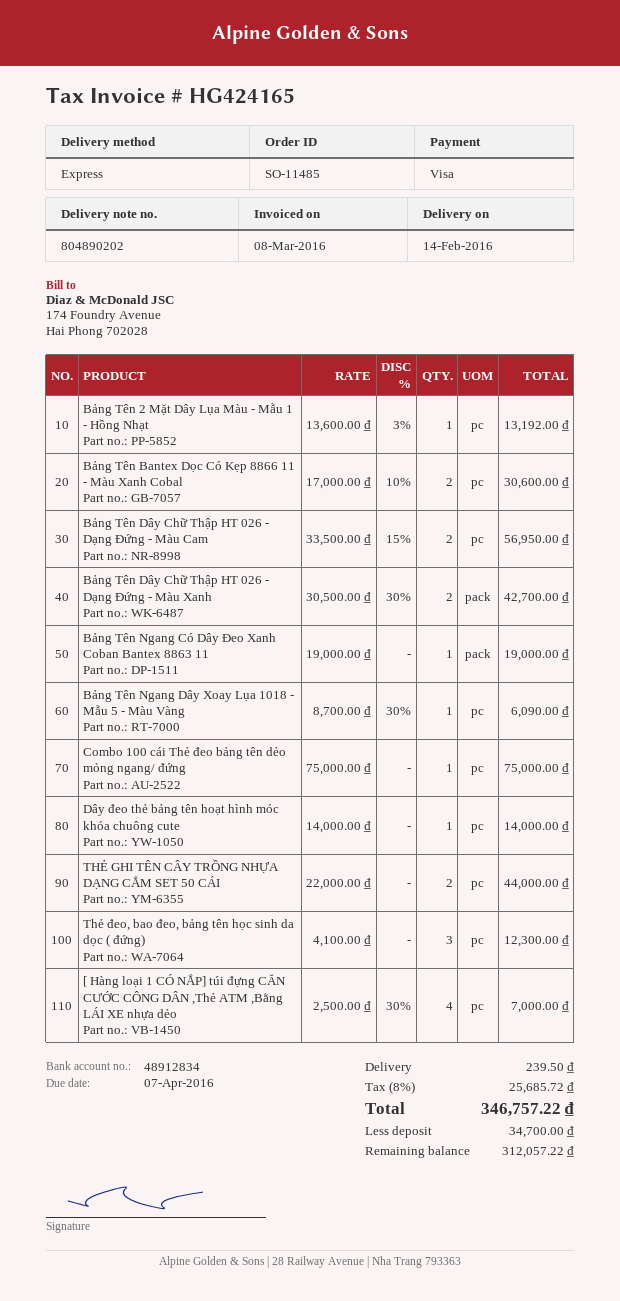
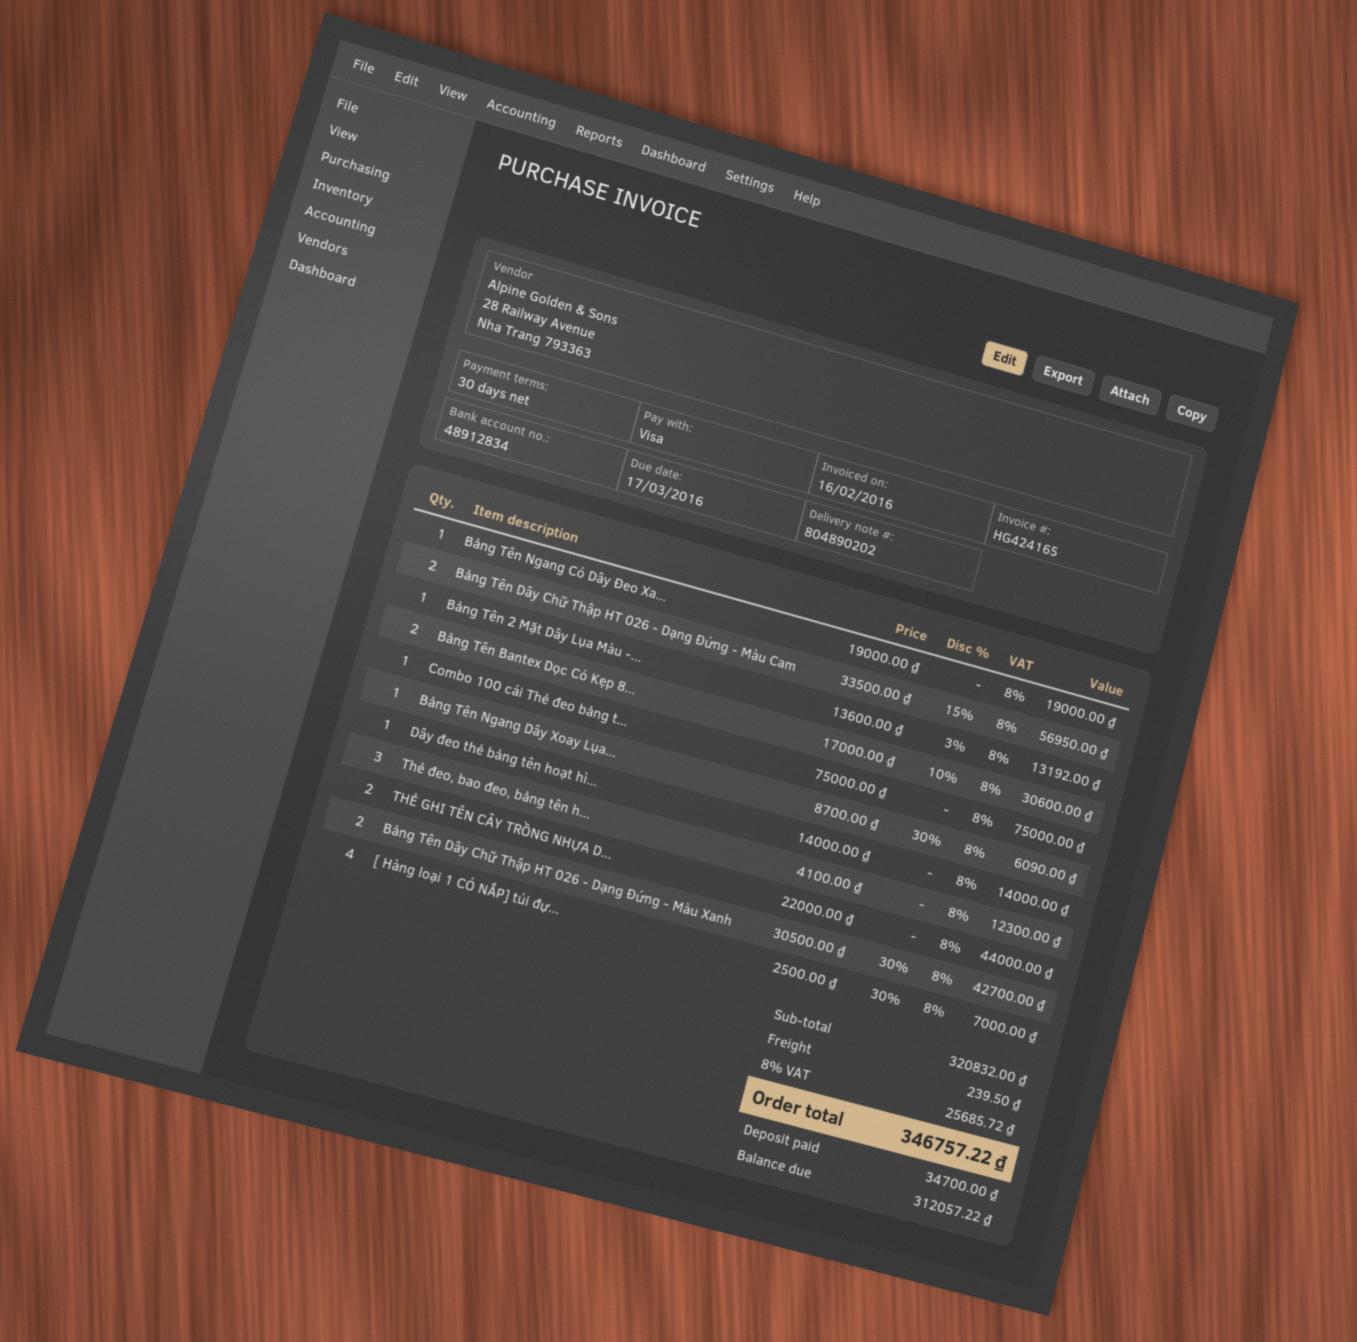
invoice date: 2016-03-08 -> 2016-02-16
due date: 2016-04-07 -> 2016-03-17

